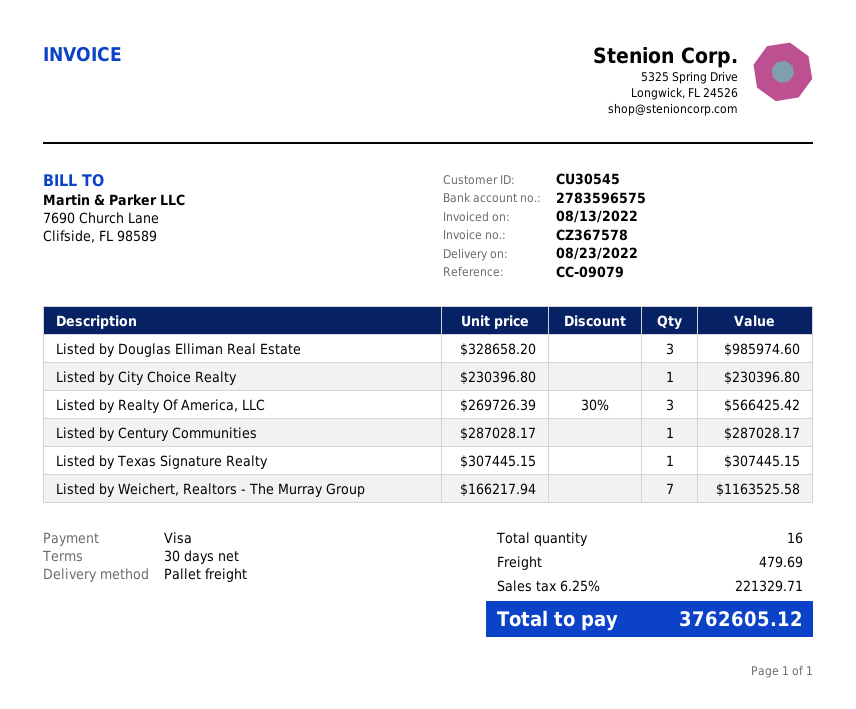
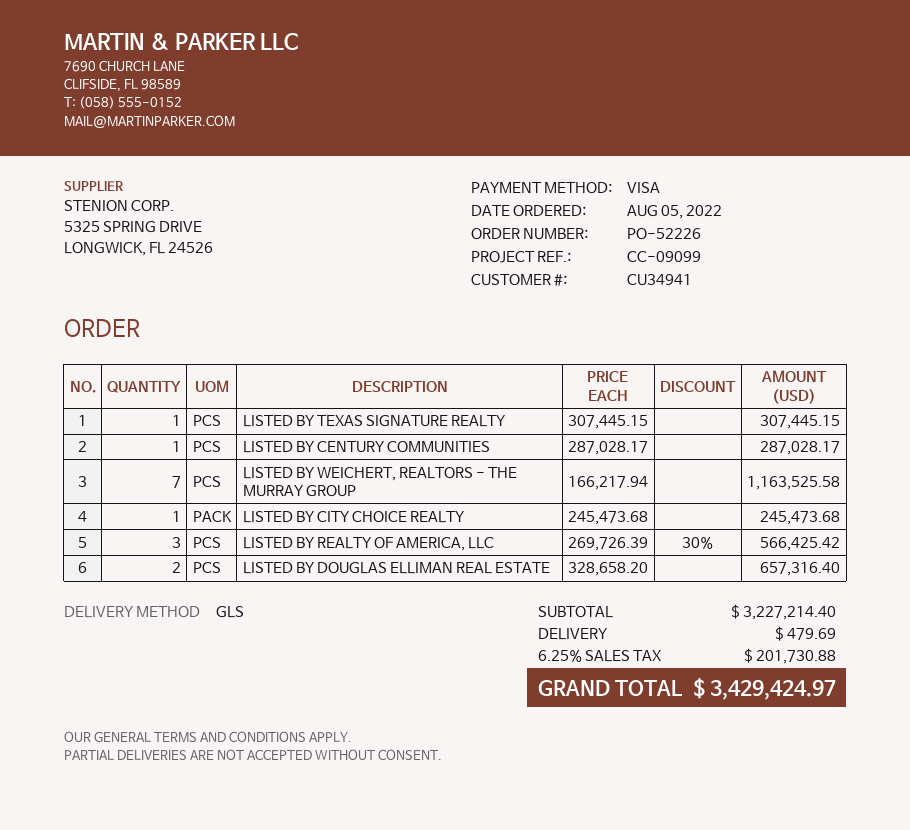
customer number: CU30545 -> CU34941
reference: CC-09079 -> CC-09099
shipping method: pallet freight -> GLS
Listed by Douglas Elliman Real Estate: 3 x 328658.20 = 985974.60 -> 2 x 328658.20 = 657316.40
Listed by City Choice Realty: 1 x 230396.80 = 230396.80 -> 1 x 245473.68 = 245473.68
tax: 6.25% = 221329.71 -> 6.25% = 201730.88
total: 3762605.12 -> 3429424.97

